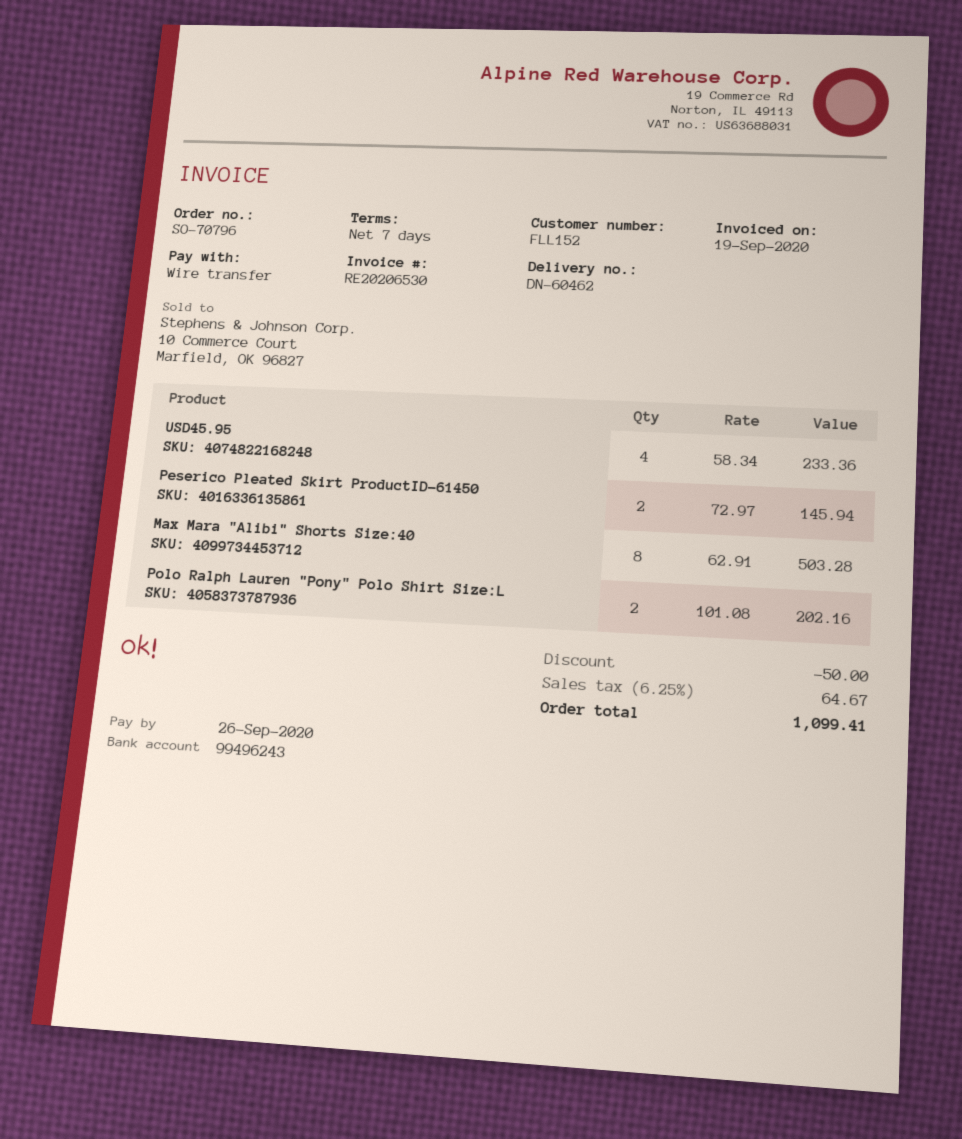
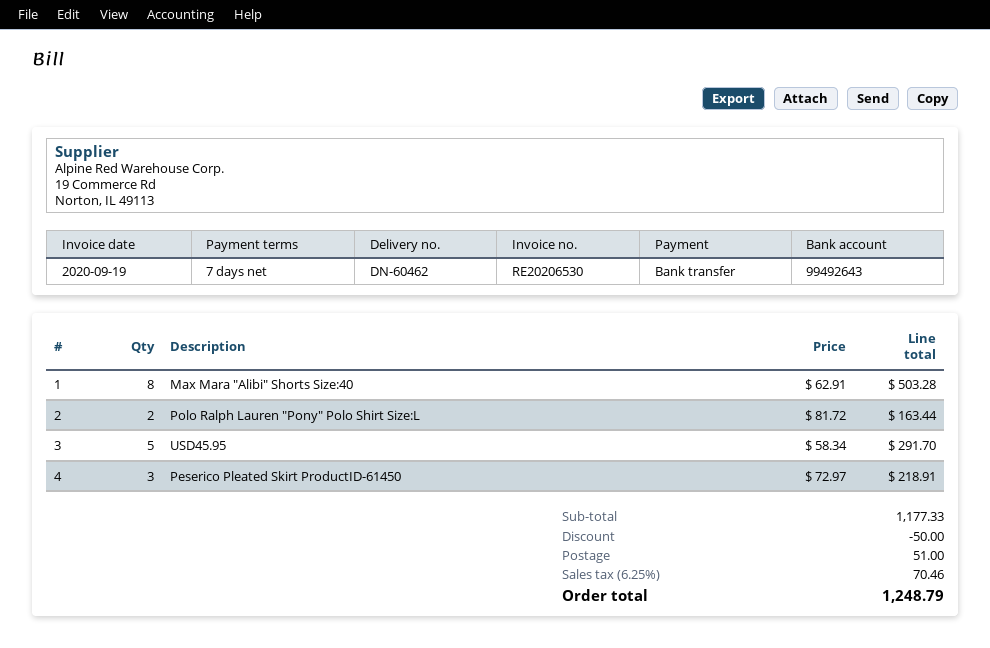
bank account: 99496243 -> 99492643
USD45.95: 4 x 58.34 = 233.36 -> 5 x 58.34 = 291.70
Peserico Pleated Skirt ProductID-61450: 2 x 72.97 = 145.94 -> 3 x 72.97 = 218.91
Polo Ralph Lauren "Pony" Polo Shirt Size:L: 2 x 101.08 = 202.16 -> 2 x 81.72 = 163.44
shipping: none -> 51.00
tax: 6.25% = 64.67 -> 6.25% = 70.46
total: 1099.41 -> 1248.79

